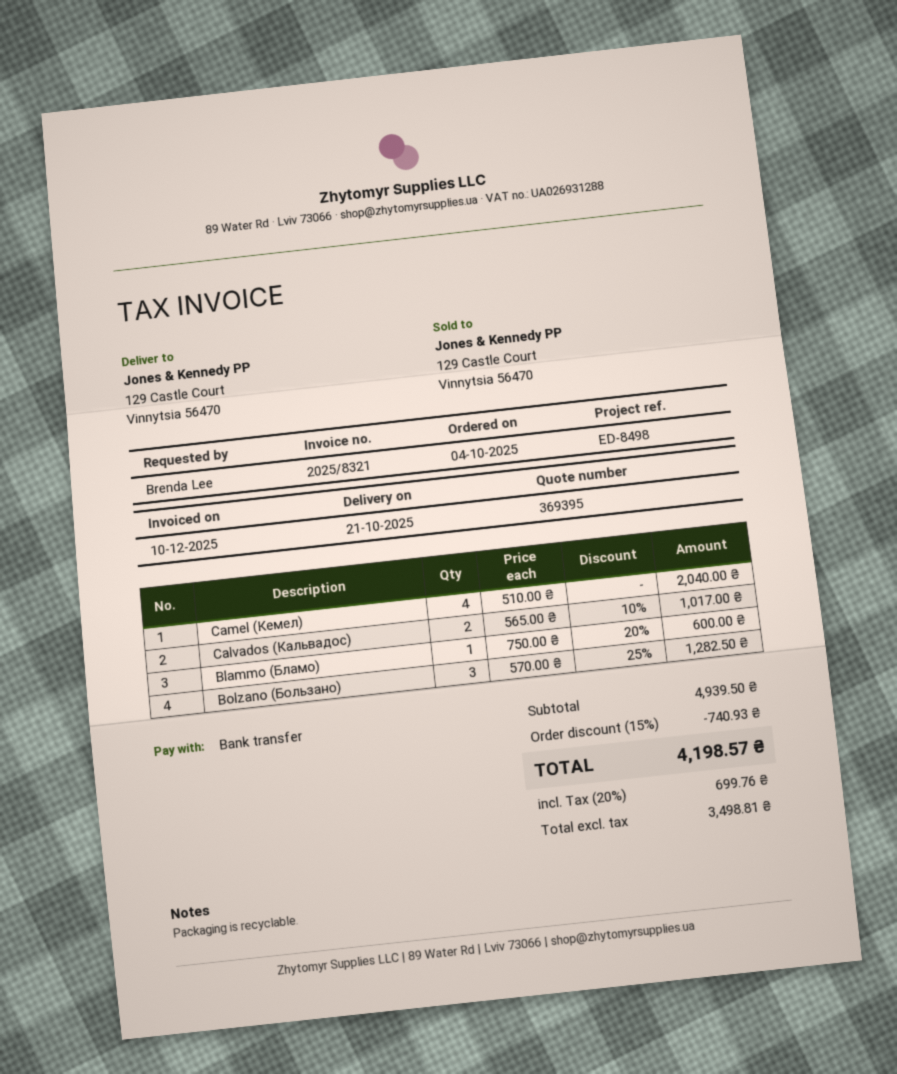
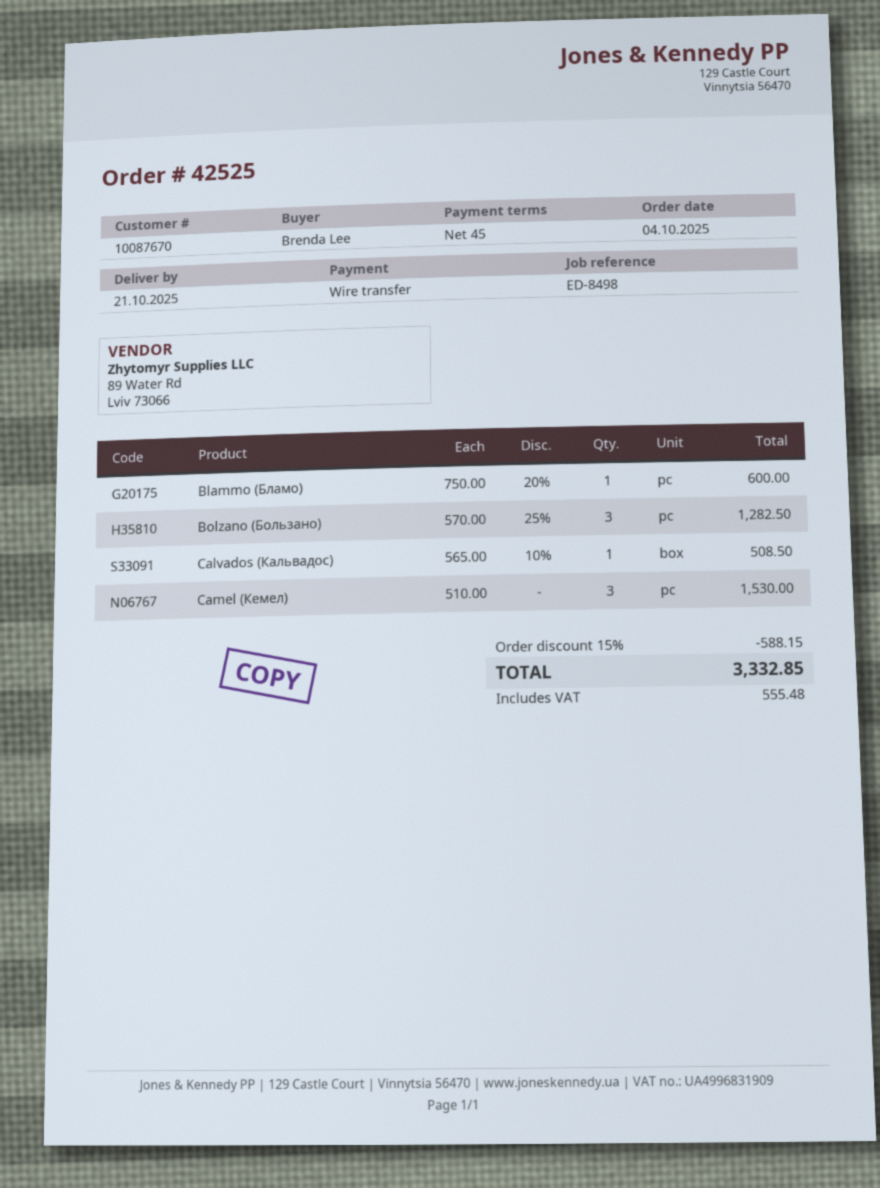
Camel (Кемел): 4 x 510.00 = 2040.00 -> 3 x 510.00 = 1530.00
Calvados (Кальвадос): 2 x 565.00 - 10% = 1017.00 -> 1 x 565.00 - 10% = 508.50
discount: 15% = 740.93 -> 15% = 588.15
tax: 699.76 -> 555.48
total: 4198.57 -> 3332.85

